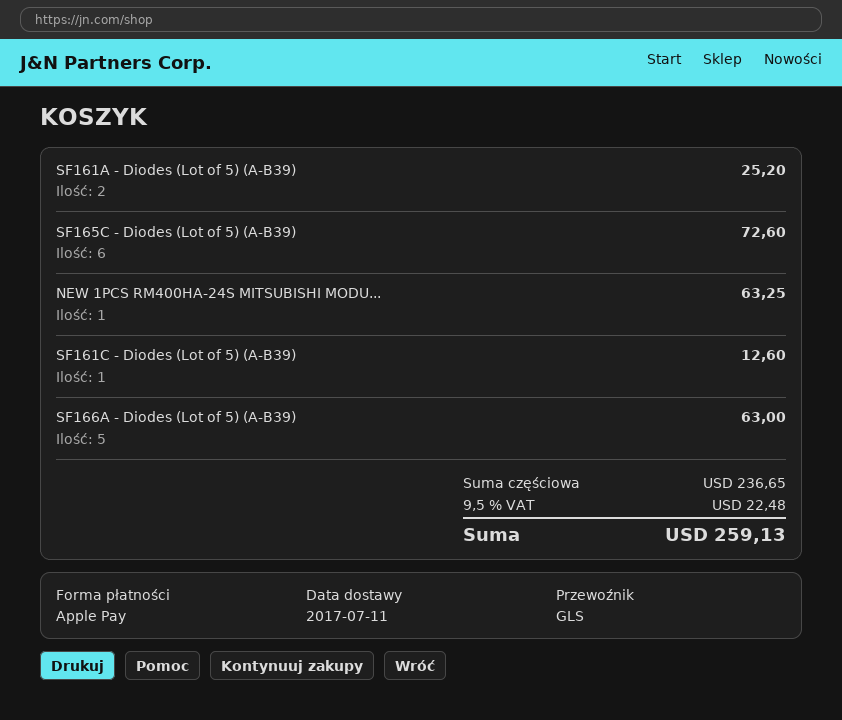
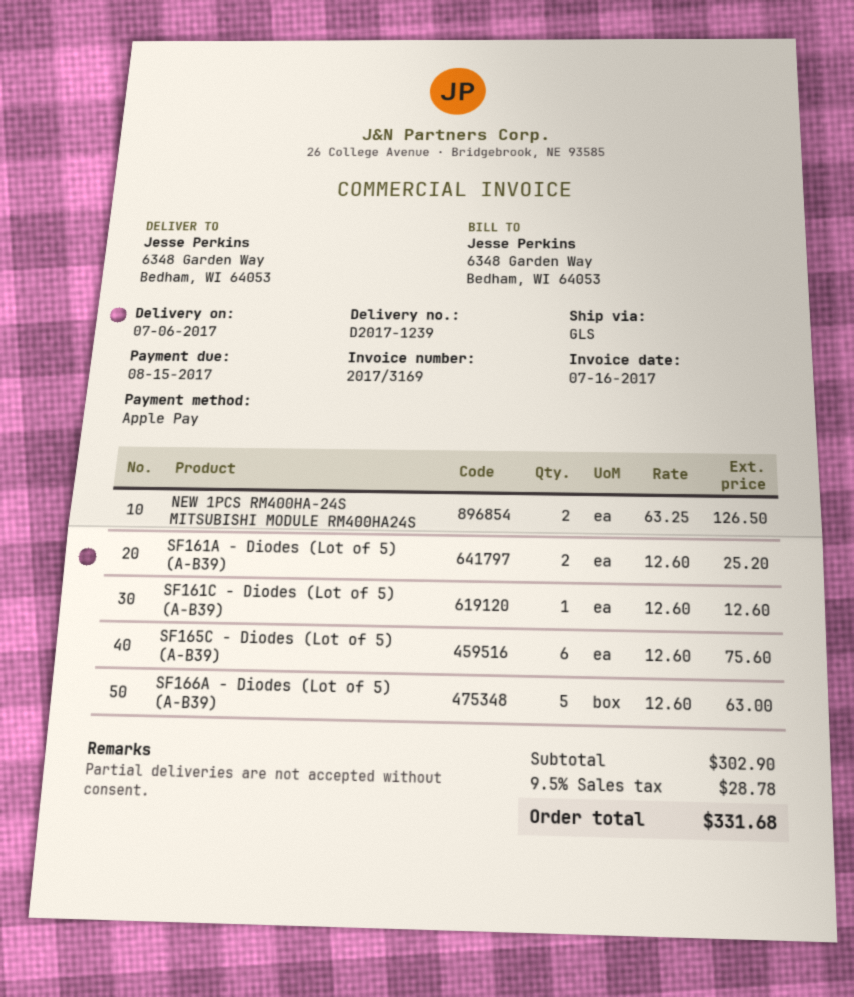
delivery date: 2017-07-11 -> 2017-07-06
SF165C - Diodes (Lot of 5) (A-B39): 6 for 72.60 -> 6 for 75.60
NEW 1PCS RM400HA-24S MITSUBISHI MODU...: 1 for 63.25 -> 2 for 126.50
subtotal: 236.65 -> 302.90
tax: 9.5% = 22.48 -> 9.5% = 28.78
total: 259.13 -> 331.68

